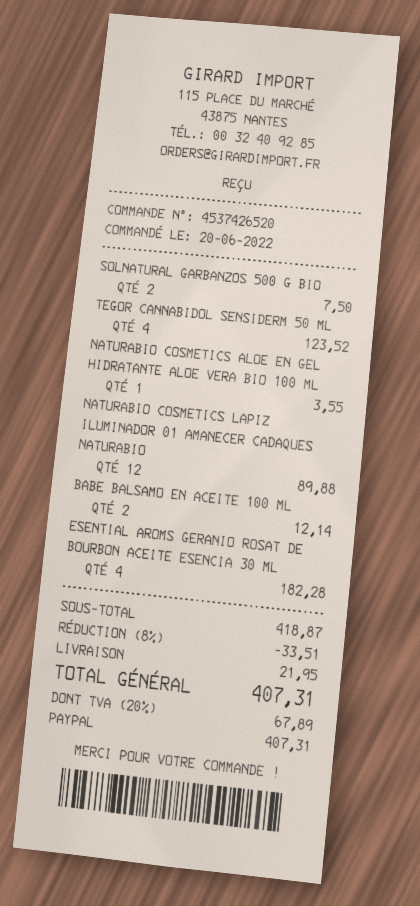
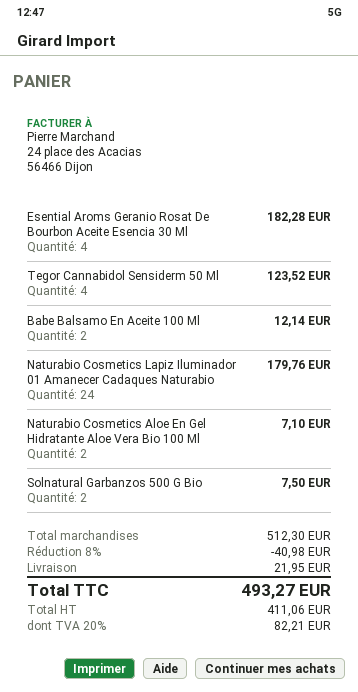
NATURABIO COSMETICS ALOE EN GEL HIDRATANTE ALOE VERA BIO 100 ML: 1 for 3.55 -> 2 for 7.10
NATURABIO COSMETICS LAPIZ ILUMINADOR 01 AMANECER CADAQUES NATURABIO: 12 for 89.88 -> 24 for 179.76
subtotal: 418.87 -> 512.30
discount: 8% = 33.51 -> 8% = 40.98
tax: 20% = 67.89 -> 20% = 82.21
total: 407.31 -> 493.27

